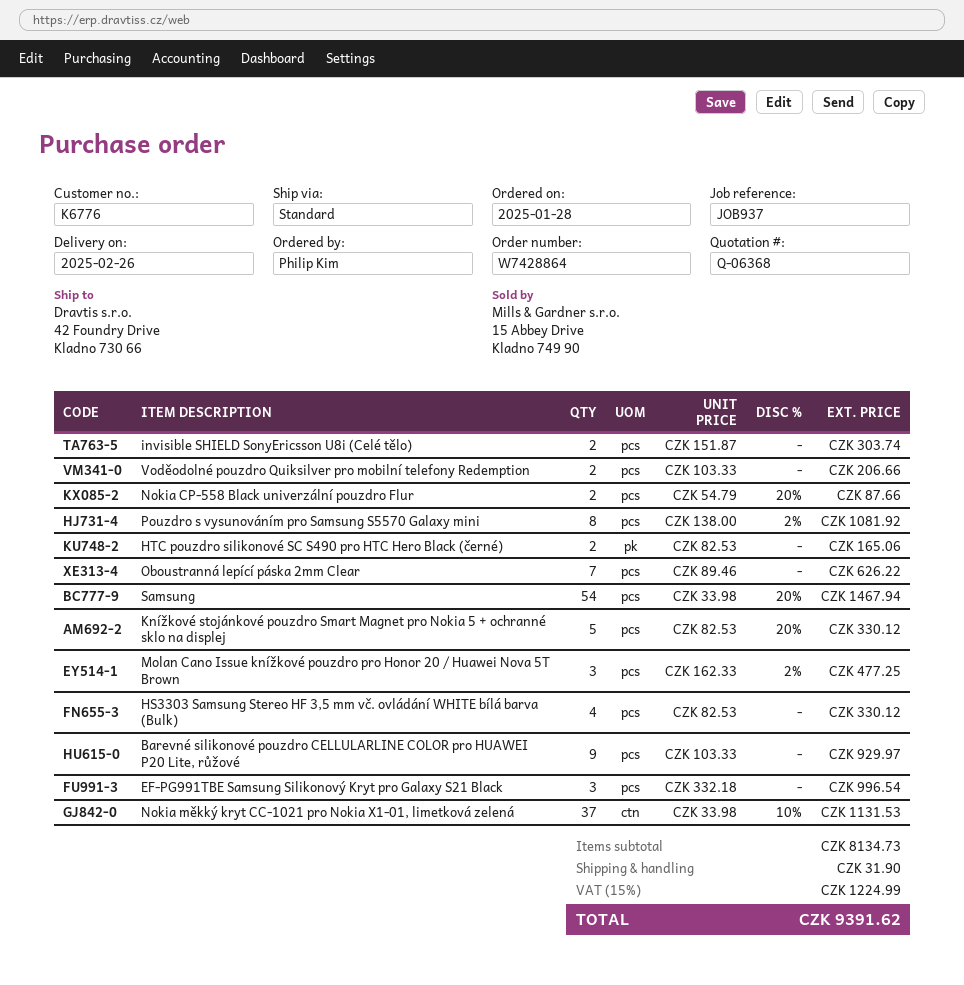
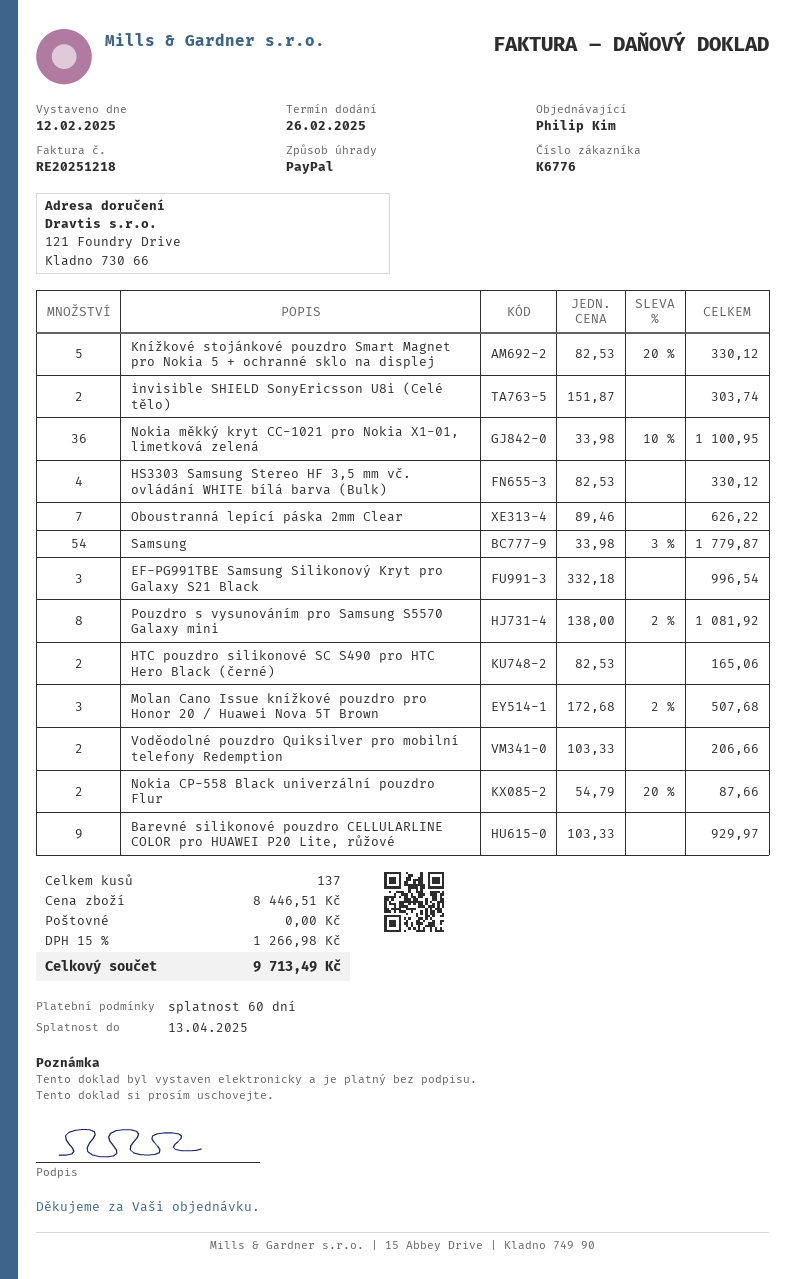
ship to: 42 Foundry Drive, Kladno 730 66 -> 121 Foundry Drive, Kladno 730 66
Samsung: 54 x 33.98 - 20% = 1467.94 -> 54 x 33.98 - 3% = 1779.87
Molan Cano Issue knížkové pouzdro pro Honor 20 / Huawei Nova 5T Brown: 3 x 162.33 - 2% = 477.25 -> 3 x 172.68 - 2% = 507.68
Nokia měkký kryt CC-1021 pro Nokia X1-01, limetková zelená: 37 x 33.98 - 10% = 1131.53 -> 36 x 33.98 - 10% = 1100.95
subtotal: 8134.73 -> 8446.51
shipping: 31.90 -> 0.00
tax: 15% = 1224.99 -> 15% = 1266.98
total: 9391.62 -> 9713.49

